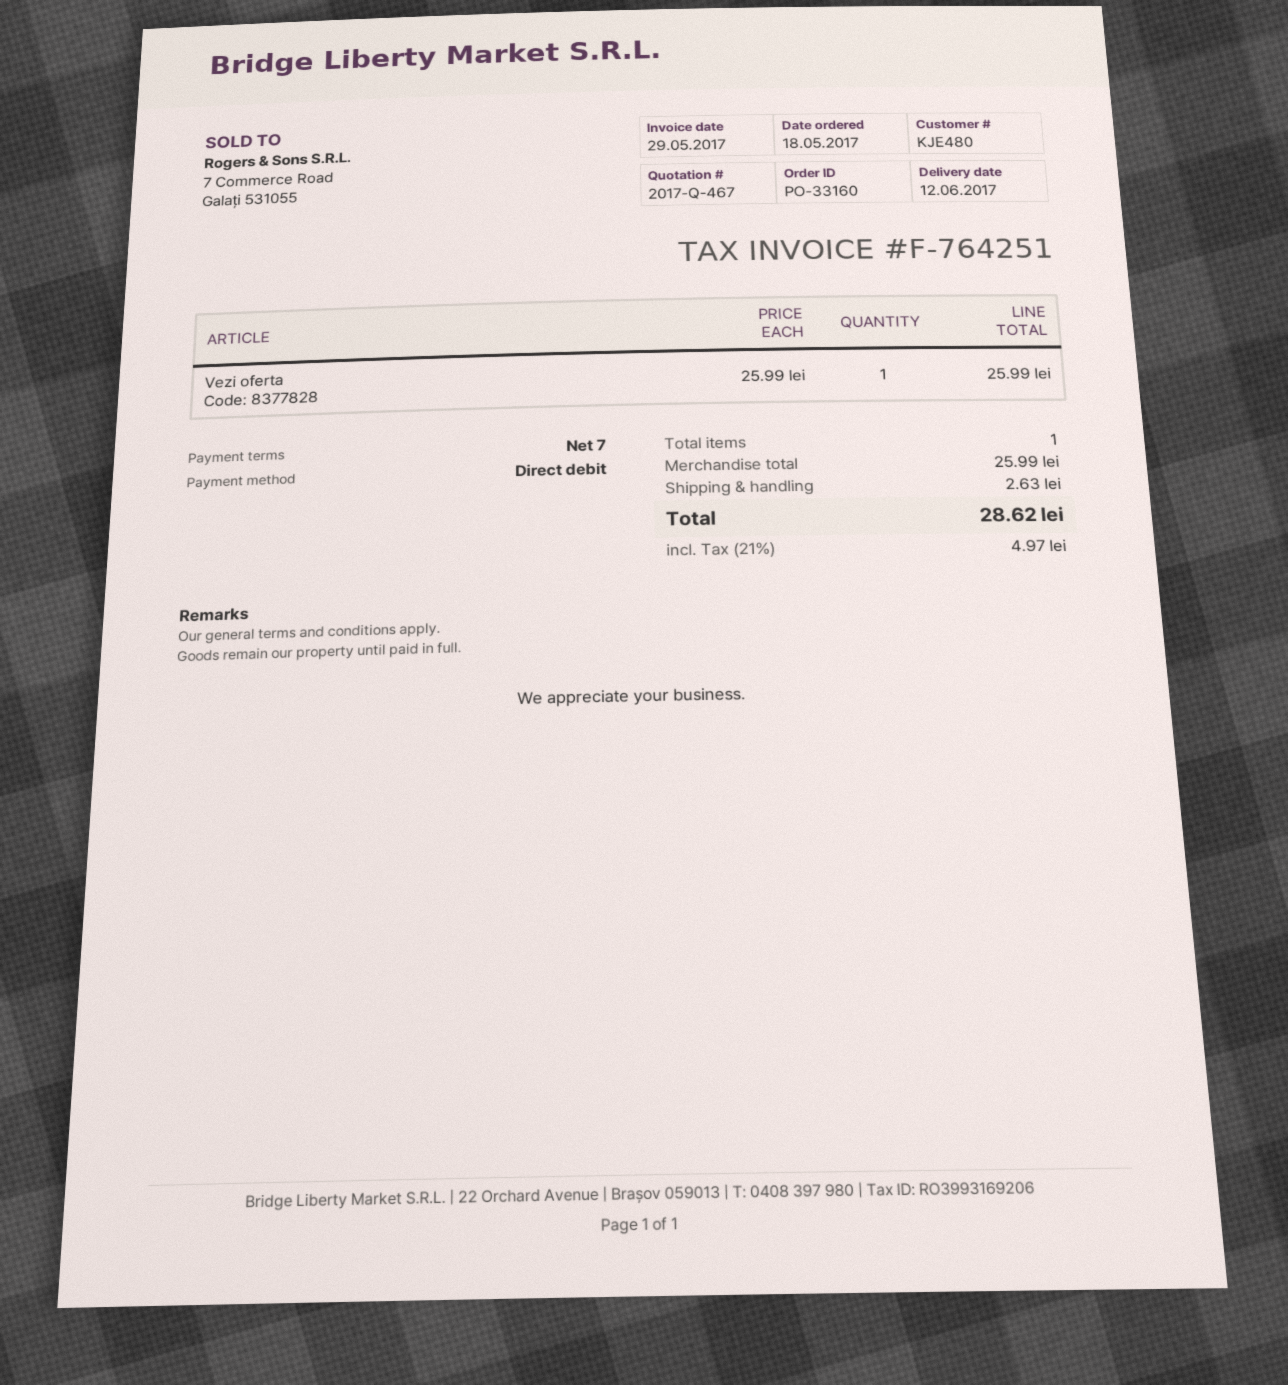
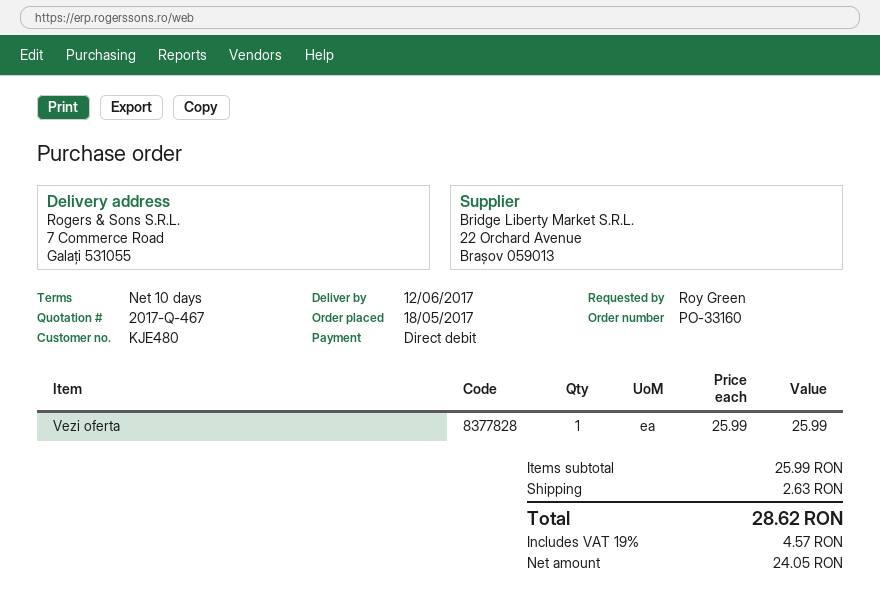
payment terms: 7 days -> 10 days
tax: 21% = 4.97 -> 19% = 4.57

